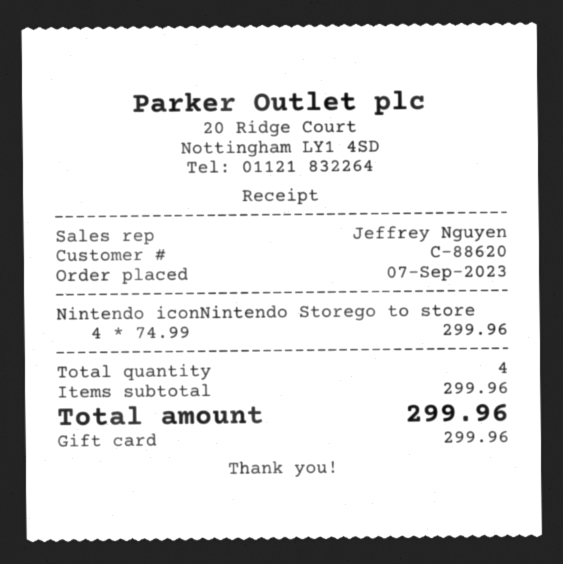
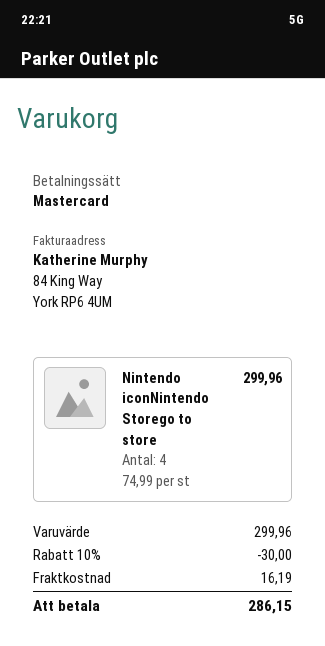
payment method: gift card -> Mastercard
discount: none -> 10% = 30.00
shipping: none -> 16.19
total: 299.96 -> 286.15

